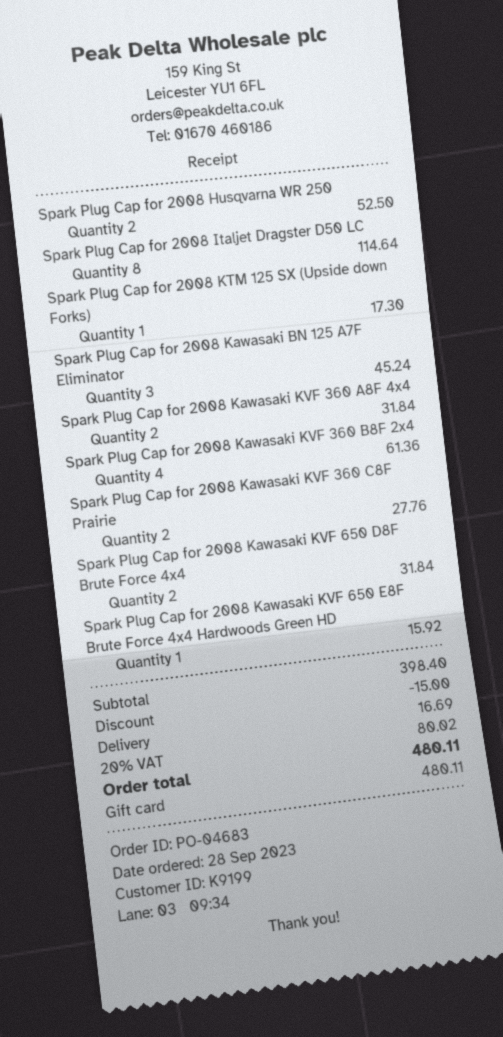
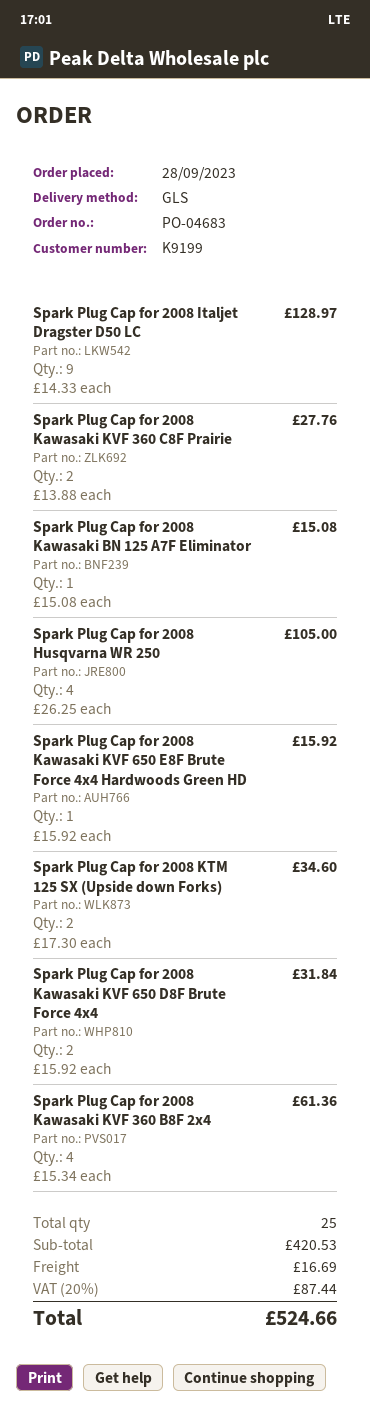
Spark Plug Cap for 2008 Husqvarna WR 250: 2 for 52.50 -> 4 for 105.00
Spark Plug Cap for 2008 Italjet Dragster D50 LC: 8 for 114.64 -> 9 for 128.97
Spark Plug Cap for 2008 KTM 125 SX (Upside down Forks): 1 for 17.30 -> 2 for 34.60
Spark Plug Cap for 2008 Kawasaki BN 125 A7F Eliminator: 3 for 45.24 -> 1 for 15.08
Spark Plug Cap for 2008 Kawasaki KVF 360 A8F 4x4: 2 for 31.84 -> none
subtotal: 398.40 -> 420.53
discount: 15.00 -> none
tax: 20% = 80.02 -> 20% = 87.44
total: 480.11 -> 524.66

